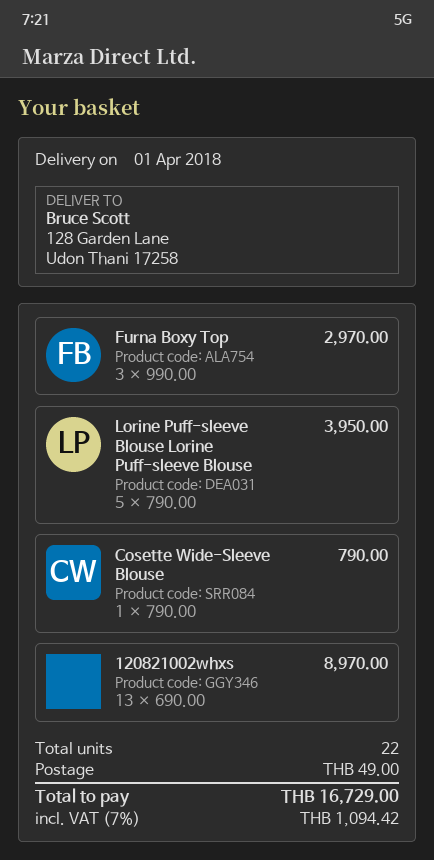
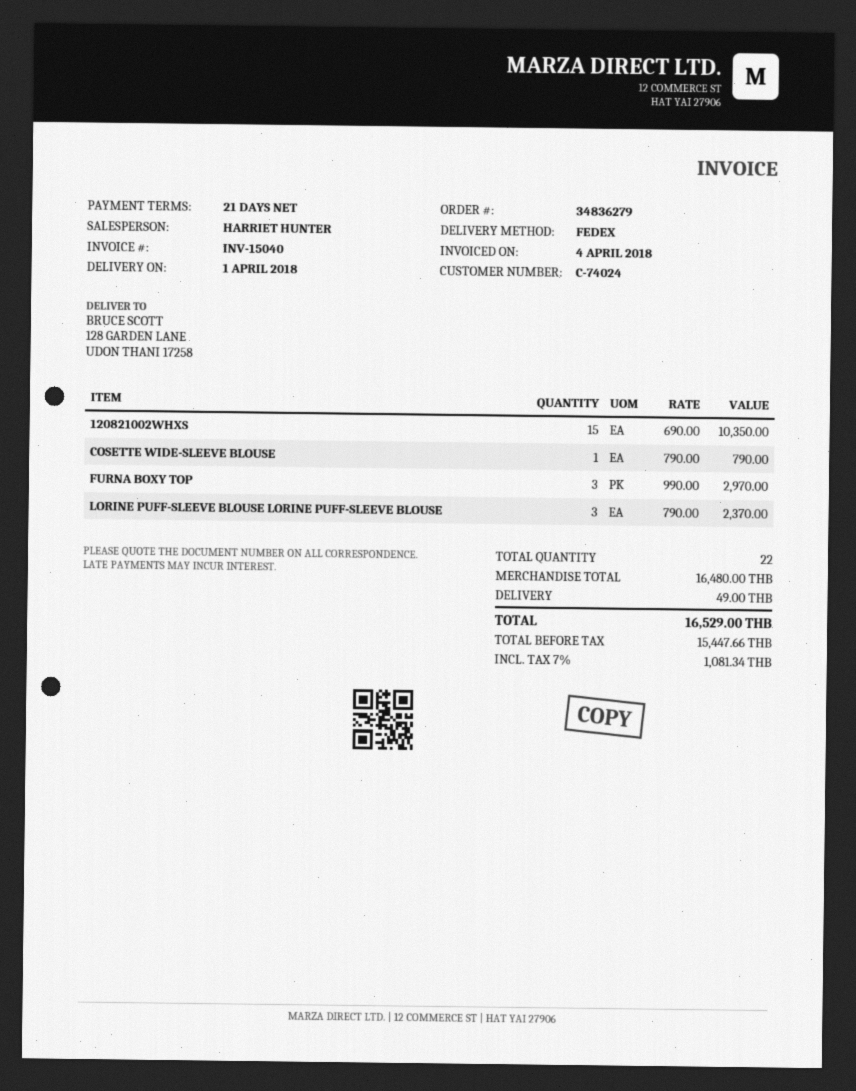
Lorine Puff-sleeve Blouse Lorine Puff-sleeve Blouse: 5 x 790.00 = 3950.00 -> 3 x 790.00 = 2370.00
120821002whxs: 13 x 690.00 = 8970.00 -> 15 x 690.00 = 10350.00
tax: 7% = 1094.42 -> 7% = 1081.34
total: 16729.00 -> 16529.00

